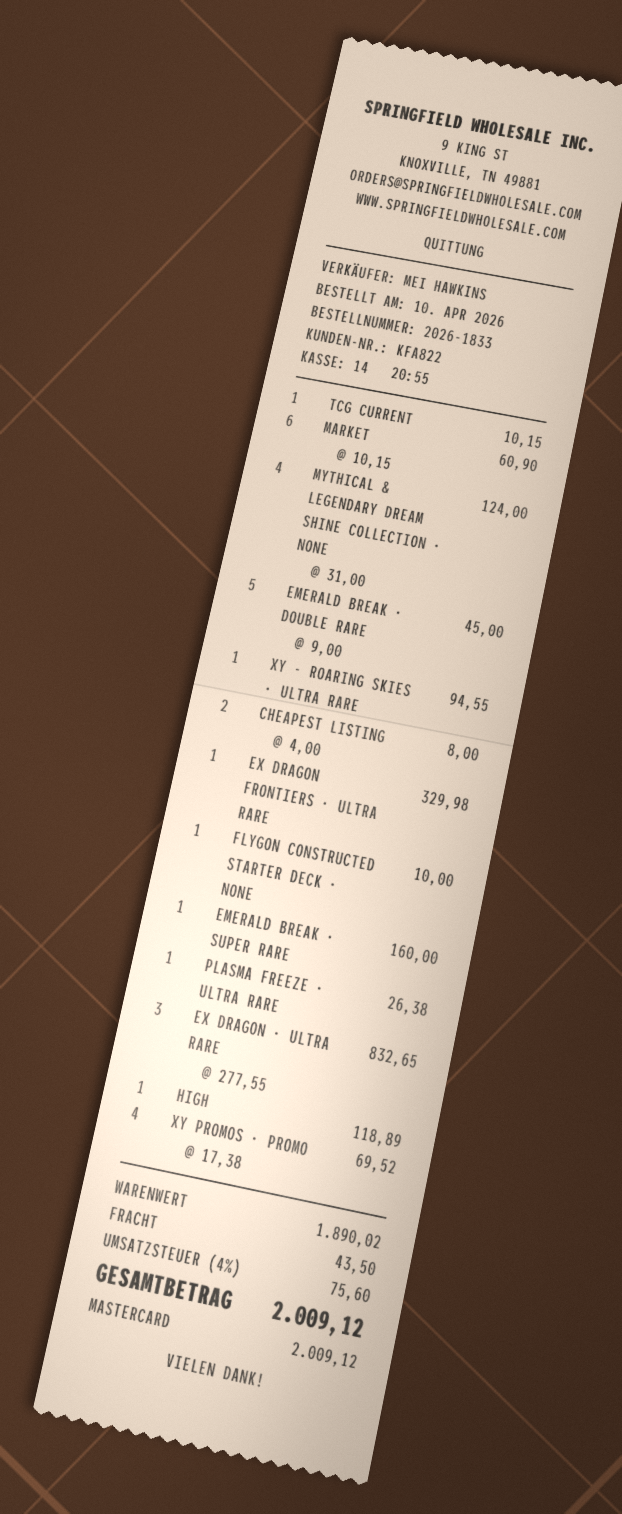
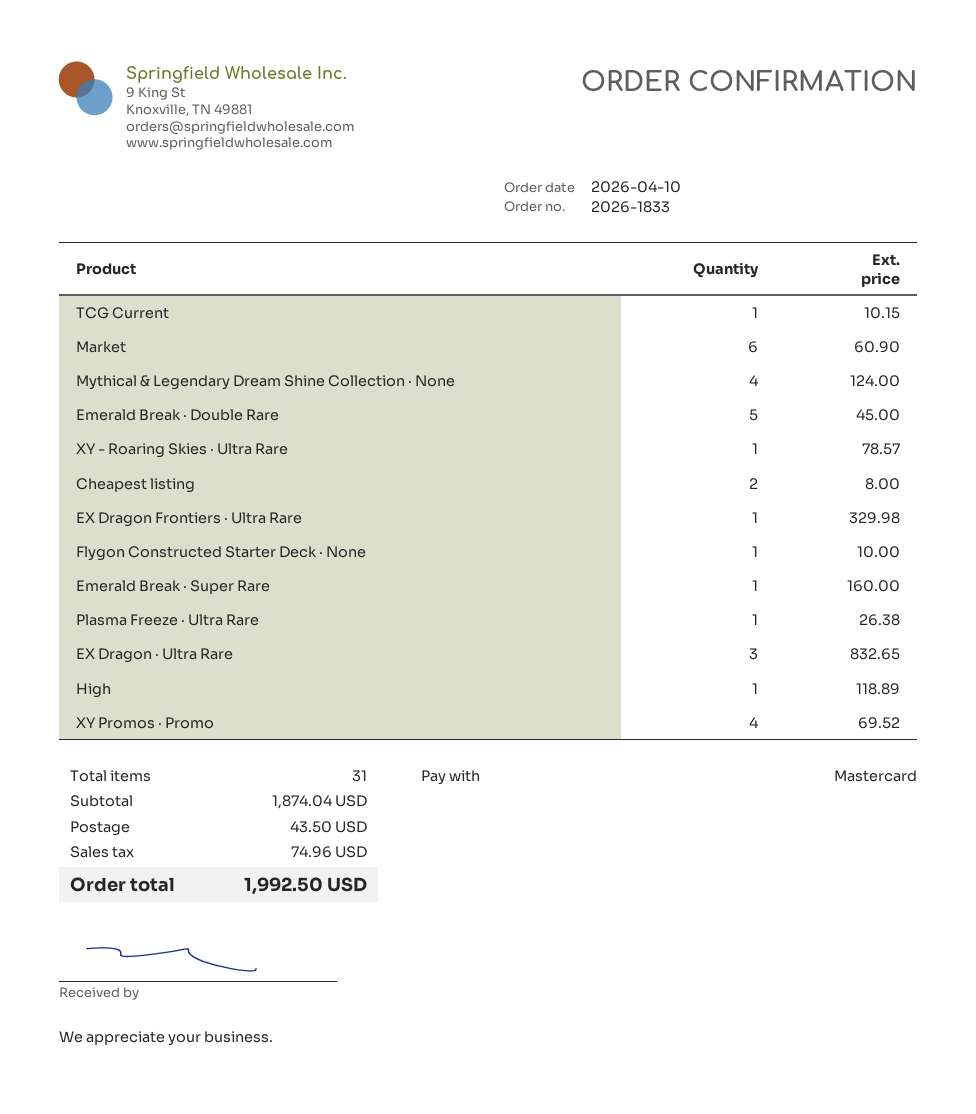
XY - ROARING SKIES · ULTRA RARE: 1 for 94.55 -> 1 for 78.57
subtotal: 1890.02 -> 1874.04
tax: 75.60 -> 74.96
total: 2009.12 -> 1992.50

